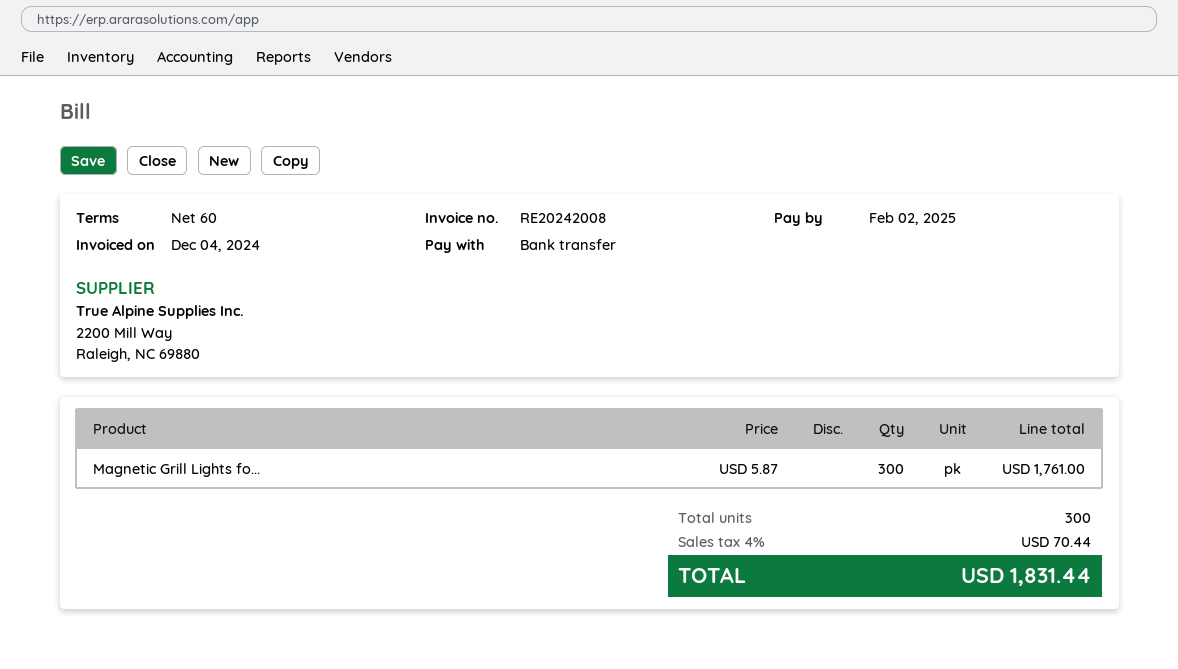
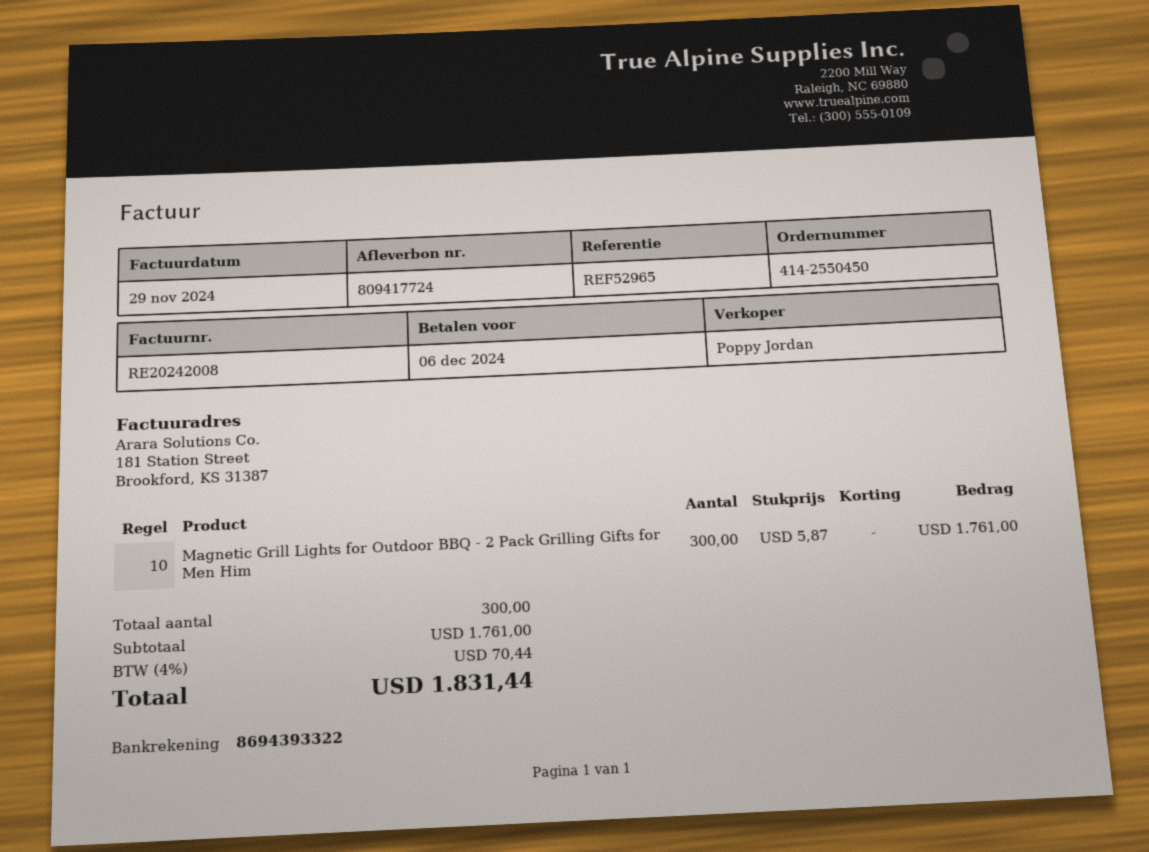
invoice date: 2024-12-04 -> 2024-11-29
due date: 2025-02-02 -> 2024-12-06

